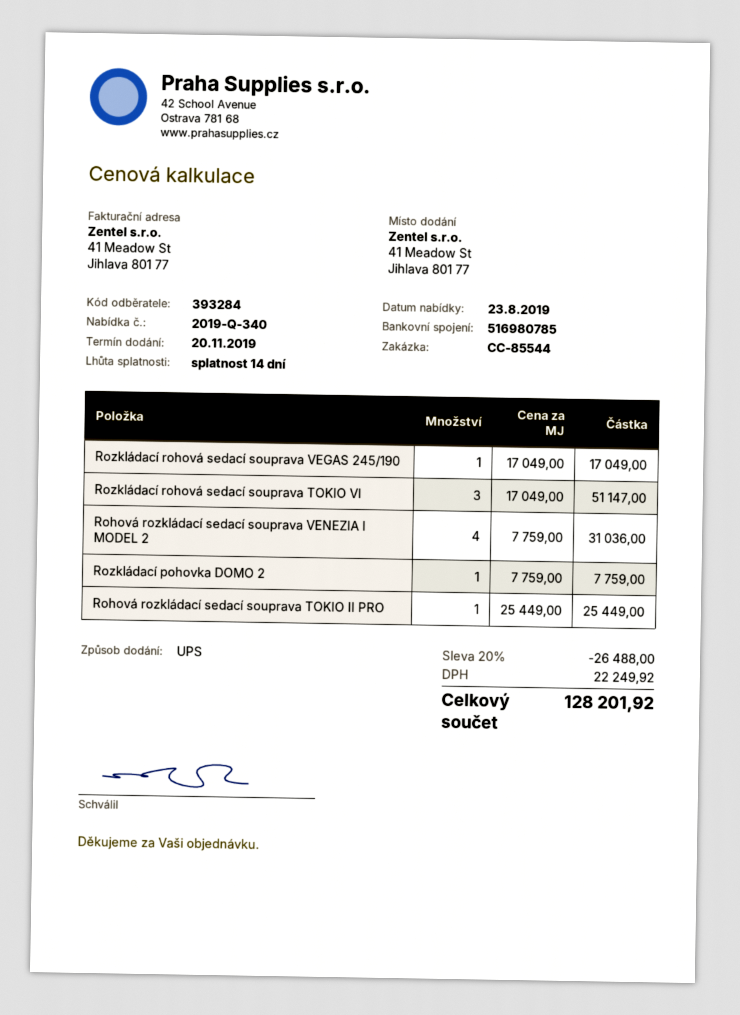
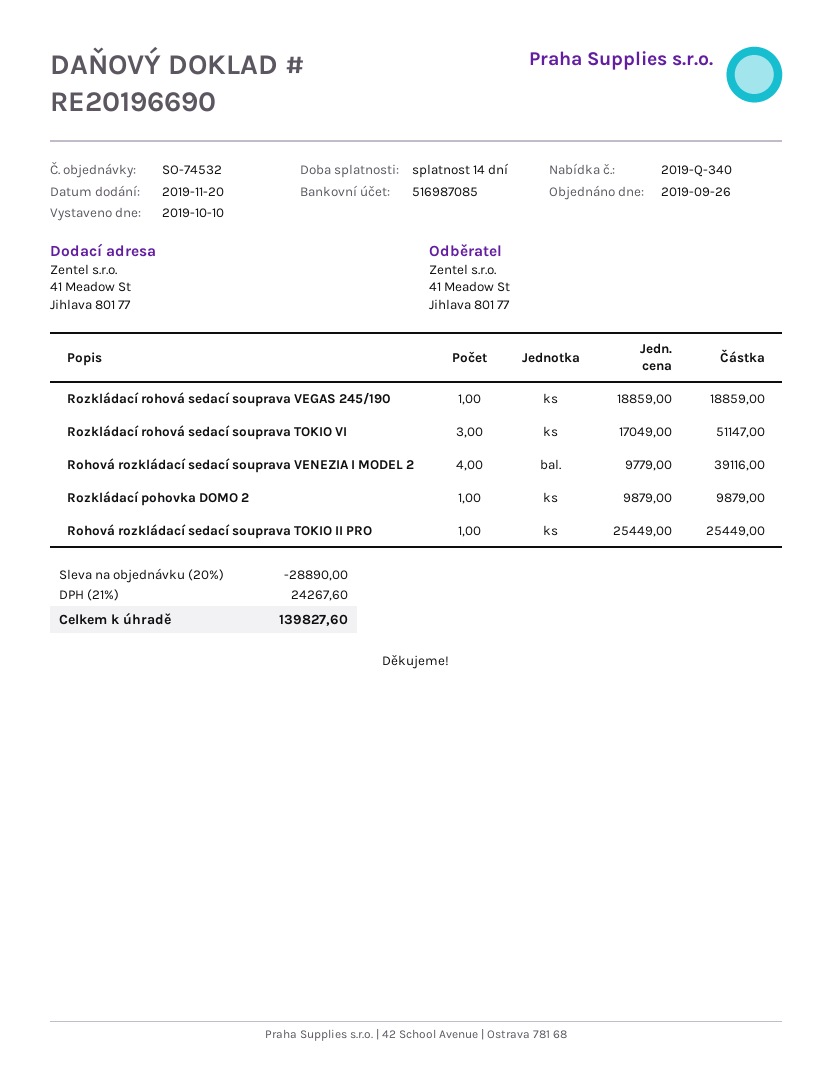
bank account: 516980785 -> 516987085
Rozkládací rohová sedací souprava VEGAS 245/190: 1 x 17049.00 = 17049.00 -> 1 x 18859.00 = 18859.00
Rohová rozkládací sedací souprava VENEZIA I MODEL 2: 4 x 7759.00 = 31036.00 -> 4 x 9779.00 = 39116.00
Rozkládací pohovka DOMO 2: 1 x 7759.00 = 7759.00 -> 1 x 9879.00 = 9879.00
discount: 20% = 26488.00 -> 20% = 28890.00
tax: 22249.92 -> 24267.60
total: 128201.92 -> 139827.60

